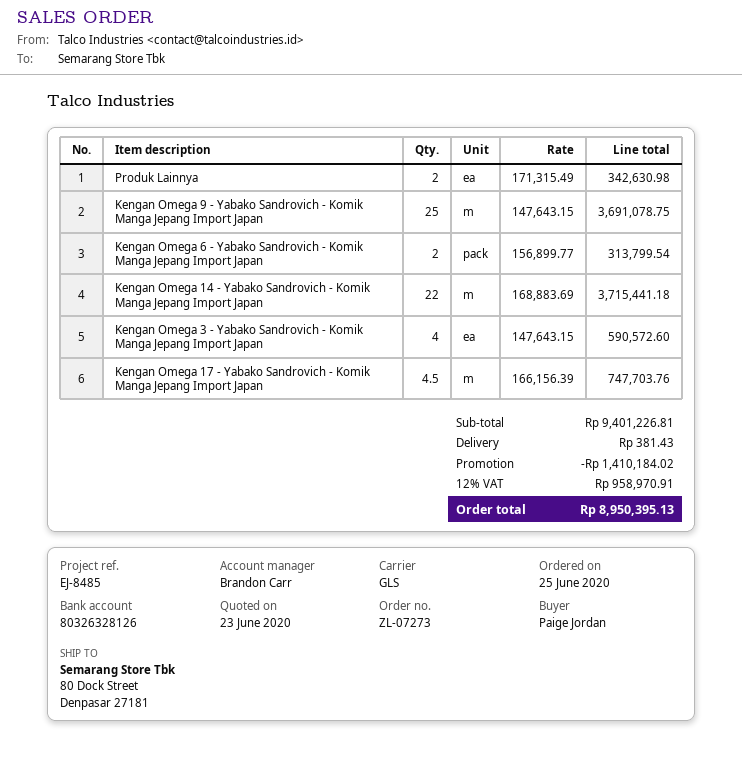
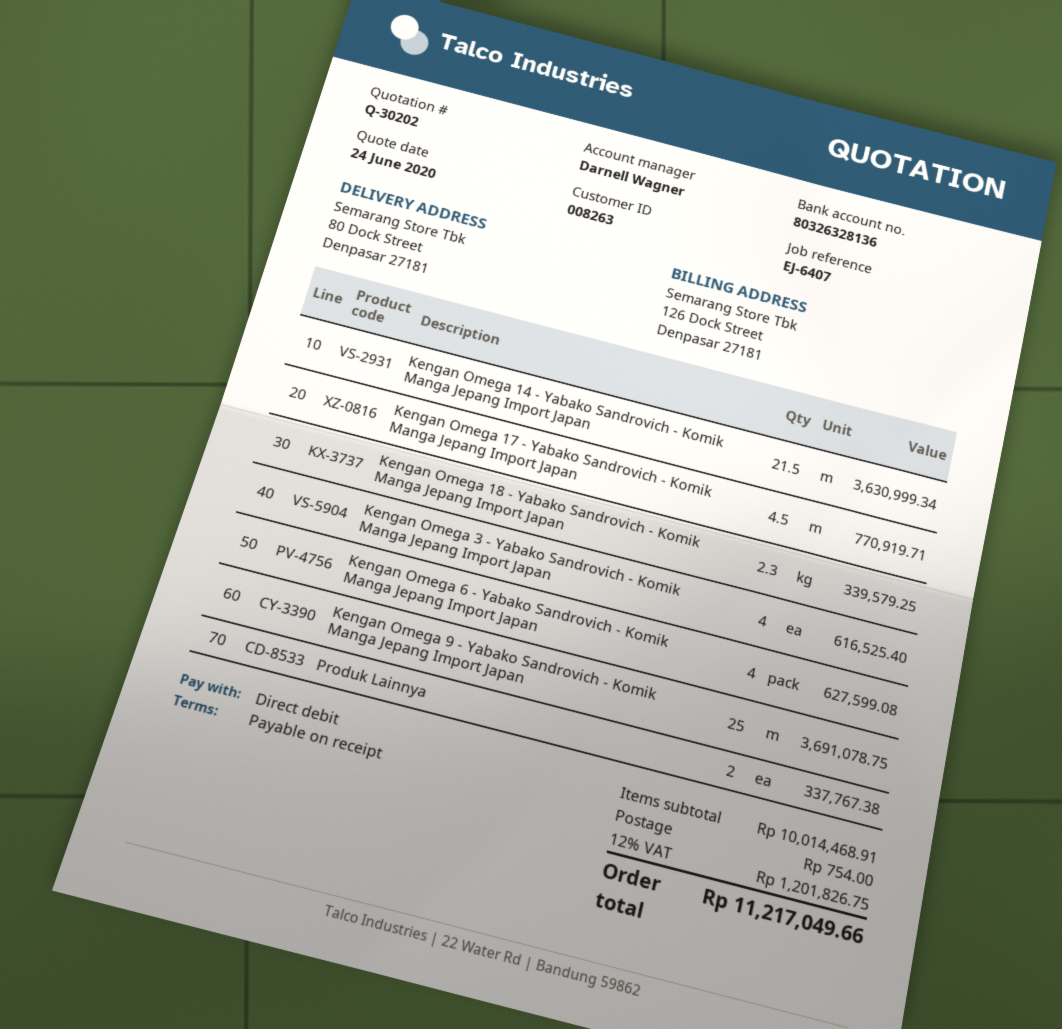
quote date: 2020-06-23 -> 2020-06-24
reference: EJ-8485 -> EJ-6407
sales rep: Brandon Carr -> Darnell Wagner
bank account: 80326328126 -> 80326328136
Produk Lainnya: 2 for 342630.98 -> 2 for 337767.38
Kengan Omega 6 - Yabako Sandrovich - Komik Manga Jepang Import Japan: 2 for 313799.54 -> 4 for 627599.08
Kengan Omega 14 - Yabako Sandrovich - Komik Manga Jepang Import Japan: 22 for 3715441.18 -> 21.5 for 3630999.34
Kengan Omega 3 - Yabako Sandrovich - Komik Manga Jepang Import Japan: 4 for 590572.60 -> 4 for 616525.40
Kengan Omega 17 - Yabako Sandrovich - Komik Manga Jepang Import Japan: 4.5 for 747703.76 -> 4.5 for 770919.71
Kengan Omega 18 - Yabako Sandrovich - Komik Manga Jepang Import Japan: none -> 2.3 for 339579.25
subtotal: 9401226.81 -> 10014468.91
discount: 1410184.02 -> none
shipping: 381.43 -> 754.00
tax: 12% = 958970.91 -> 12% = 1201826.75
total: 8950395.13 -> 11217049.66

